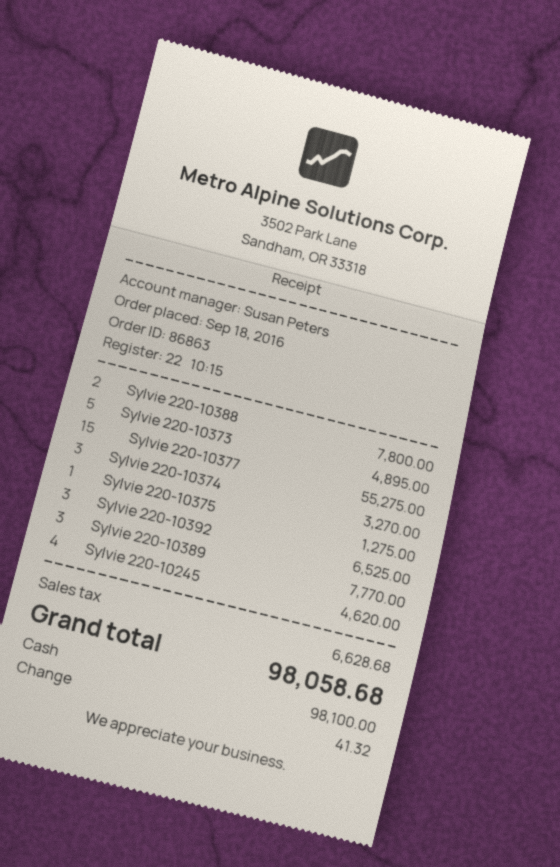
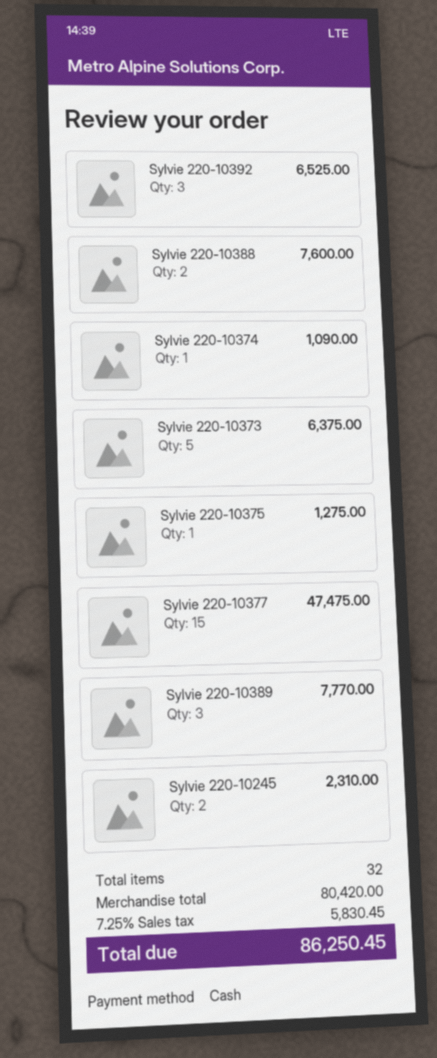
Sylvie 220-10388: 2 for 7800.00 -> 2 for 7600.00
Sylvie 220-10373: 5 for 4895.00 -> 5 for 6375.00
Sylvie 220-10377: 15 for 55275.00 -> 15 for 47475.00
Sylvie 220-10374: 3 for 3270.00 -> 1 for 1090.00
Sylvie 220-10245: 4 for 4620.00 -> 2 for 2310.00
tax: 6628.68 -> 5830.45
total: 98058.68 -> 86250.45

